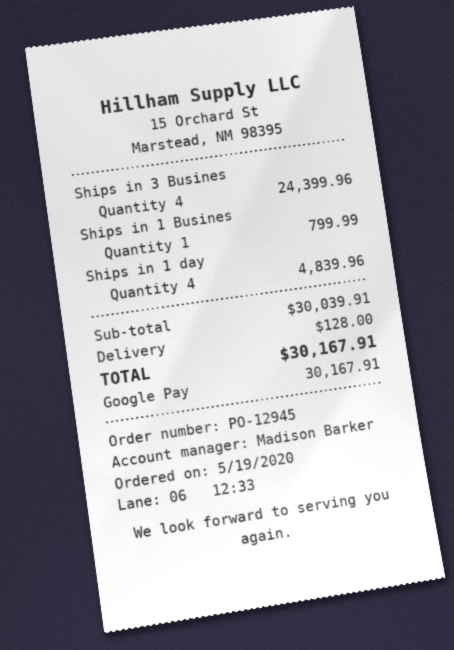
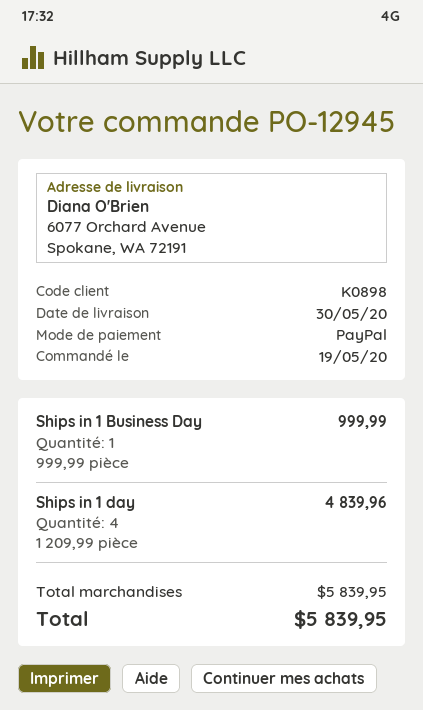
payment method: Google Pay -> PayPal
Ships in 3 Busines: 4 for 24399.96 -> none
Ships in 1 Busines: 1 for 799.99 -> 1 for 999.99
subtotal: 30039.91 -> 5839.95
shipping: 128.00 -> none
total: 30167.91 -> 5839.95

